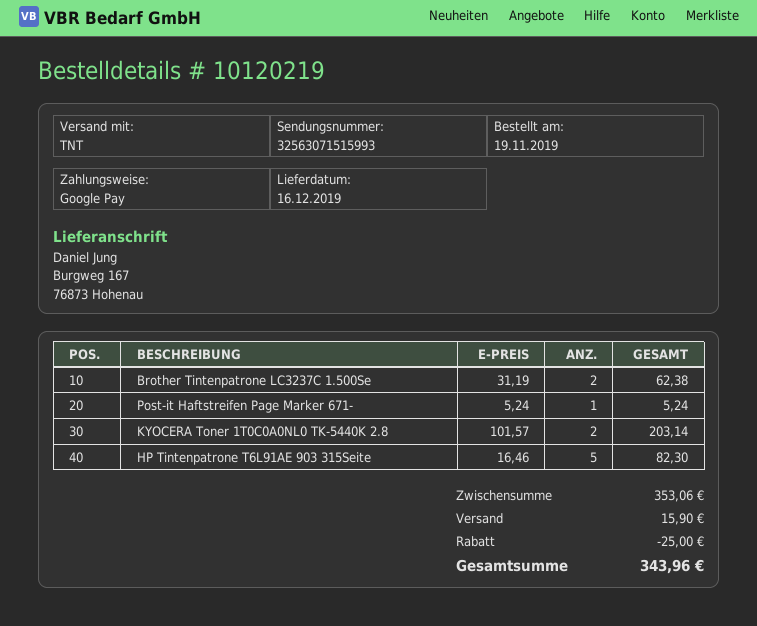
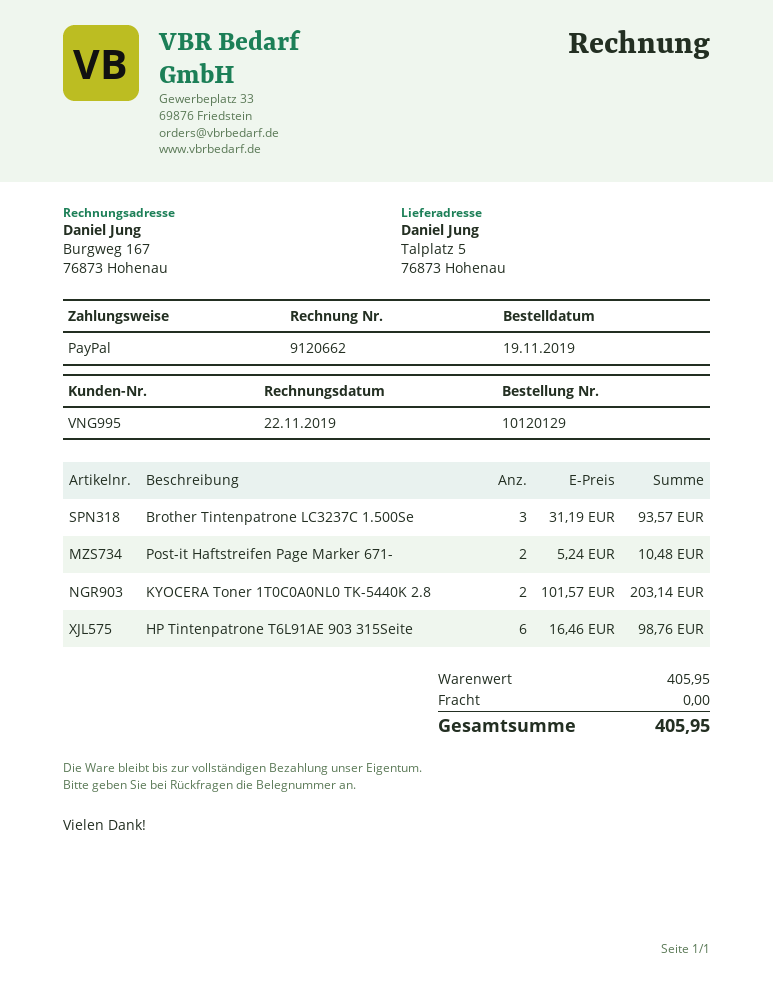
order number: 10120219 -> 10120129
payment method: Google Pay -> PayPal
ship to: Burgweg 167, 76873 Hohenau -> Talplatz 5, 76873 Hohenau
Brother Tintenpatrone LC3237C 1.500Se: 2 x 31.19 = 62.38 -> 3 x 31.19 = 93.57
Post-it Haftstreifen Page Marker 671-: 1 x 5.24 = 5.24 -> 2 x 5.24 = 10.48
HP Tintenpatrone T6L91AE 903 315Seite: 5 x 16.46 = 82.30 -> 6 x 16.46 = 98.76
subtotal: 353.06 -> 405.95
discount: 25.00 -> none
shipping: 15.90 -> 0.00
total: 343.96 -> 405.95

